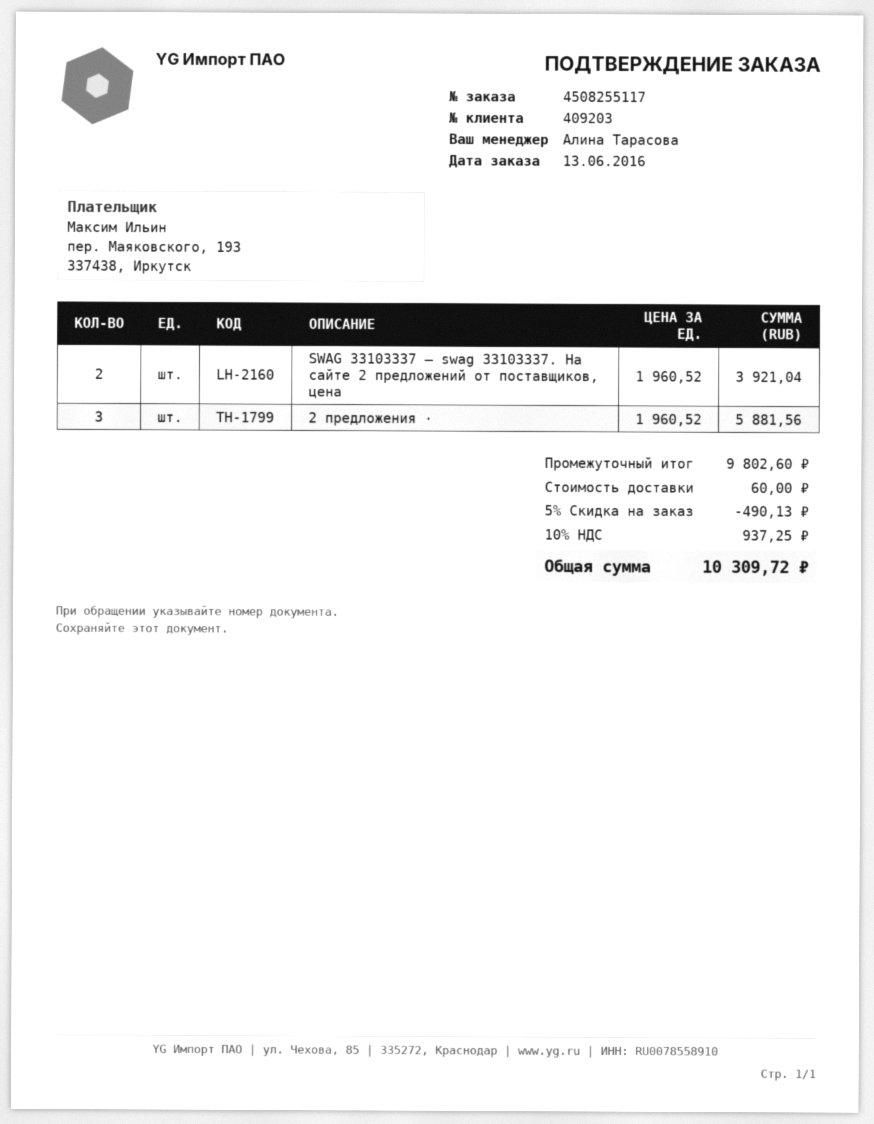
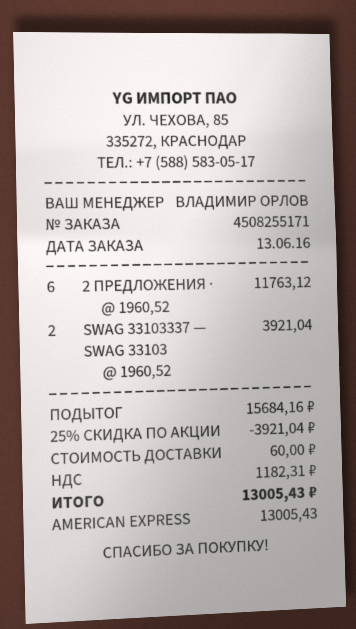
order number: 4508255117 -> 4508255171
sales rep: Алина Тарасова -> ВЛАДИМИР ОРЛОВ
2 предложения ·: 3 x 1960.52 = 5881.56 -> 6 x 1960.52 = 11763.12
subtotal: 9802.60 -> 15684.16
discount: 5% = 490.13 -> 25% = 3921.04
tax: 937.25 -> 1182.31
total: 10309.72 -> 13005.43

